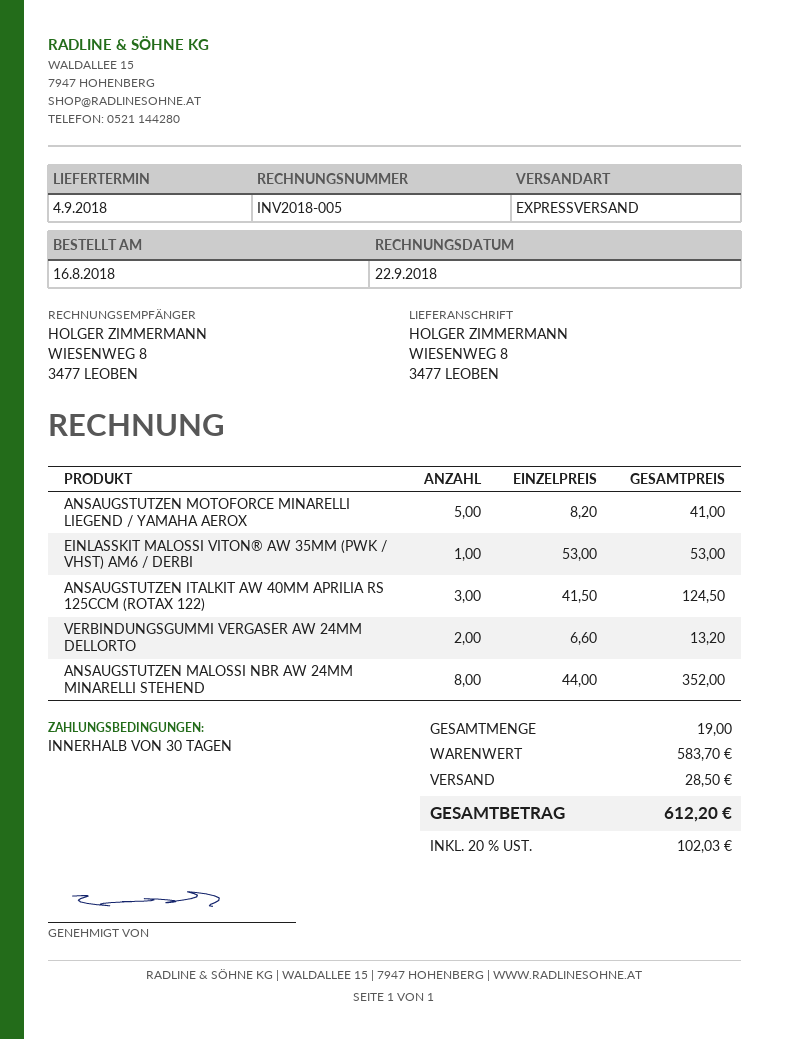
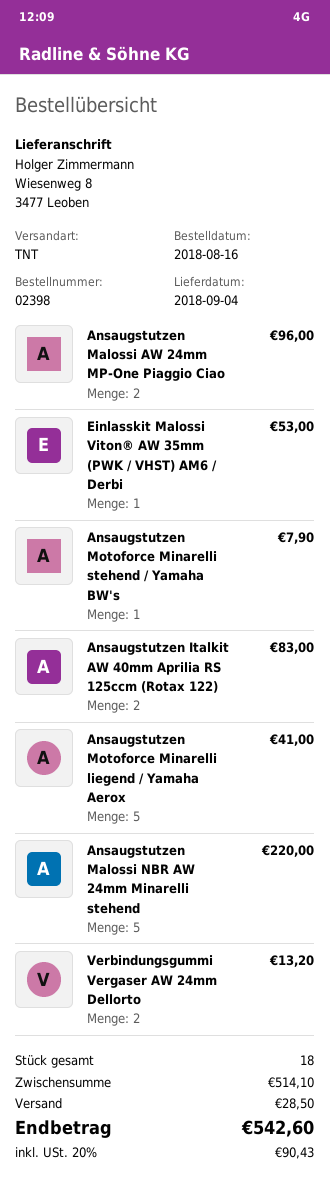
shipping method: express -> TNT
ANSAUGSTUTZEN ITALKIT AW 40MM APRILIA RS 125CCM (ROTAX 122): 3 for 124.50 -> 2 for 83.00
ANSAUGSTUTZEN MALOSSI NBR AW 24MM MINARELLI STEHEND: 8 for 352.00 -> 5 for 220.00
Ansaugstutzen Malossi AW 24mm MP-One Piaggio Ciao: none -> 2 for 96.00
Ansaugstutzen Motoforce Minarelli stehend / Yamaha BW's: none -> 1 for 7.90
total quantity: 19 -> 18
subtotal: 583.70 -> 514.10
tax: 20% = 102.03 -> 20% = 90.43
total: 612.20 -> 542.60

